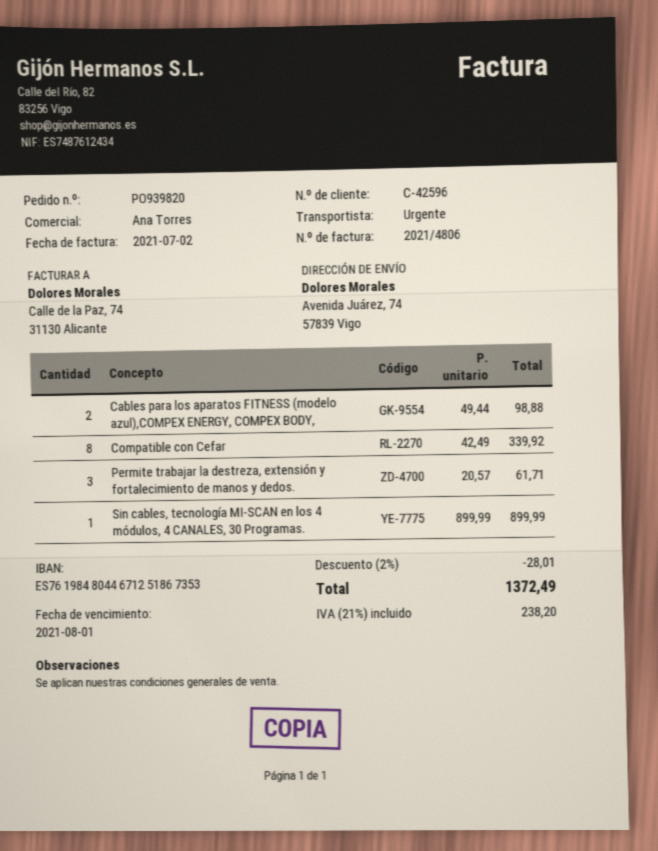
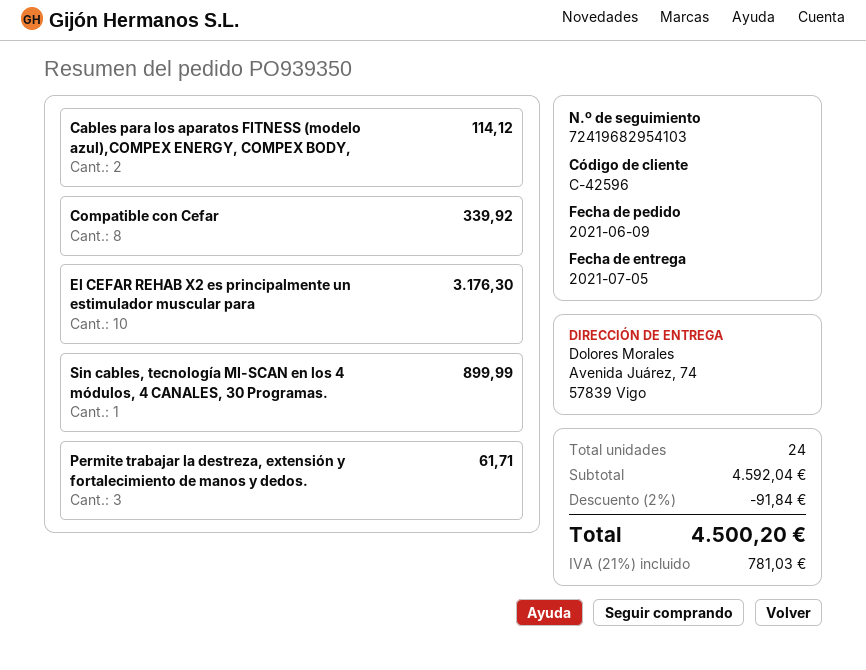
order number: PO939820 -> PO939350
Cables para los aparatos FITNESS (modelo azul),COMPEX ENERGY, COMPEX BODY,: 2 for 98.88 -> 2 for 114.12
El CEFAR REHAB X2 es principalmente un estimulador muscular para: none -> 10 for 3176.30
discount: 2% = 28.01 -> 2% = 91.84
tax: 21% = 238.20 -> 21% = 781.03
total: 1372.49 -> 4500.20

